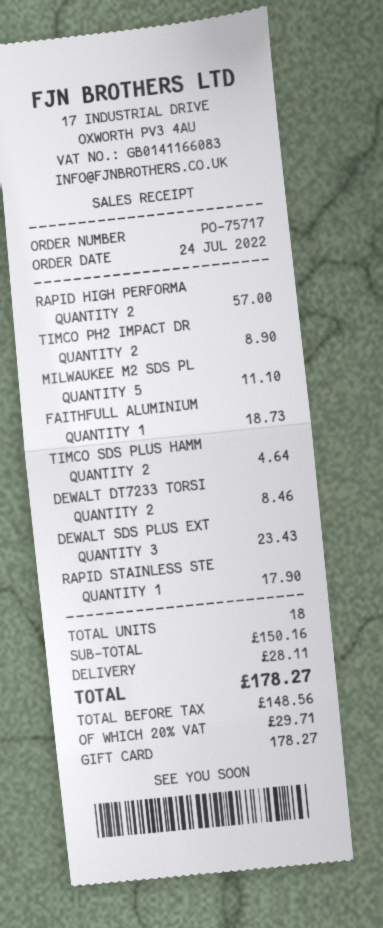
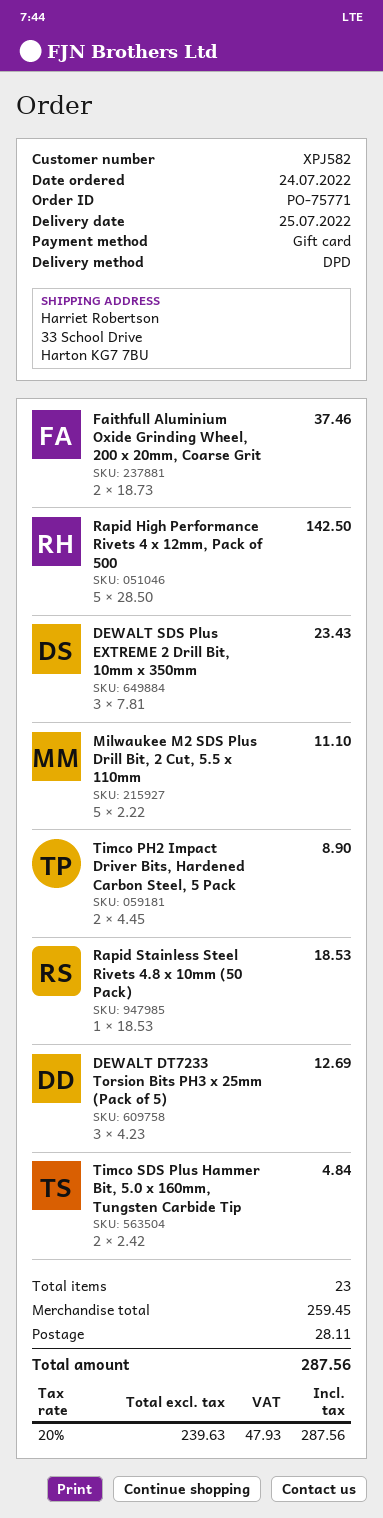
order number: PO-75717 -> PO-75771
RAPID HIGH PERFORMA: 2 for 57.00 -> 5 for 142.50
FAITHFULL ALUMINIUM: 1 for 18.73 -> 2 for 37.46
TIMCO SDS PLUS HAMM: 2 for 4.64 -> 2 for 4.84
DEWALT DT7233 TORSI: 2 for 8.46 -> 3 for 12.69
RAPID STAINLESS STE: 1 for 17.90 -> 1 for 18.53
total quantity: 18 -> 23
subtotal: 150.16 -> 259.45
net: 148.56 -> 239.63
tax: 20% = 29.71 -> 20% = 47.93
total: 178.27 -> 287.56

